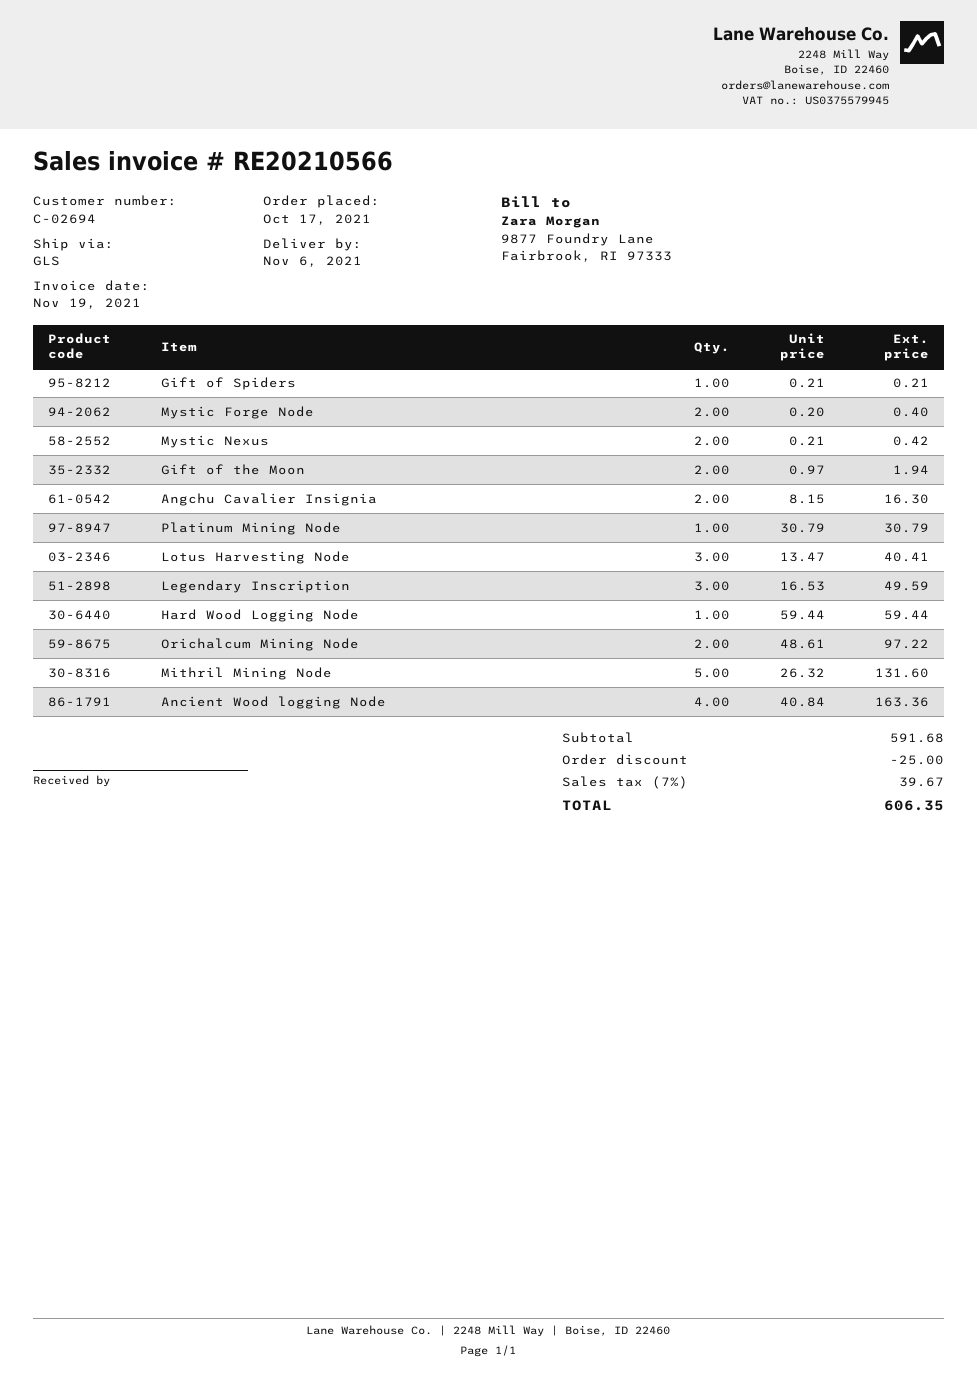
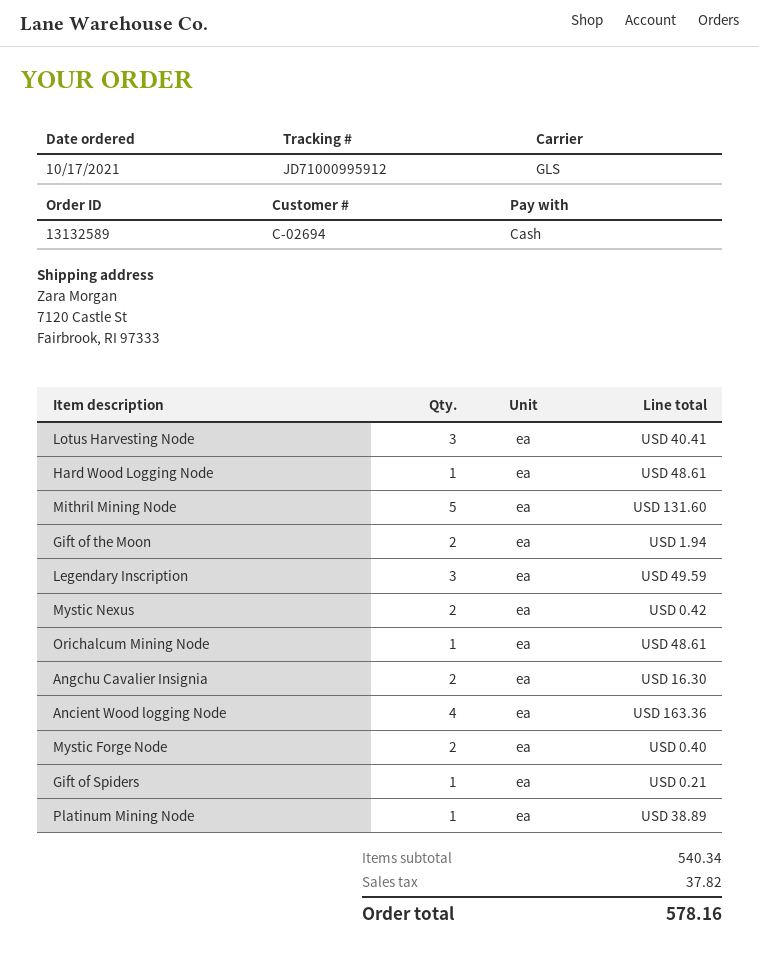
Platinum Mining Node: 1 for 30.79 -> 1 for 38.89
Hard Wood Logging Node: 1 for 59.44 -> 1 for 48.61
Orichalcum Mining Node: 2 for 97.22 -> 1 for 48.61
subtotal: 591.68 -> 540.34
discount: 25.00 -> none
tax: 39.67 -> 37.82
total: 606.35 -> 578.16

